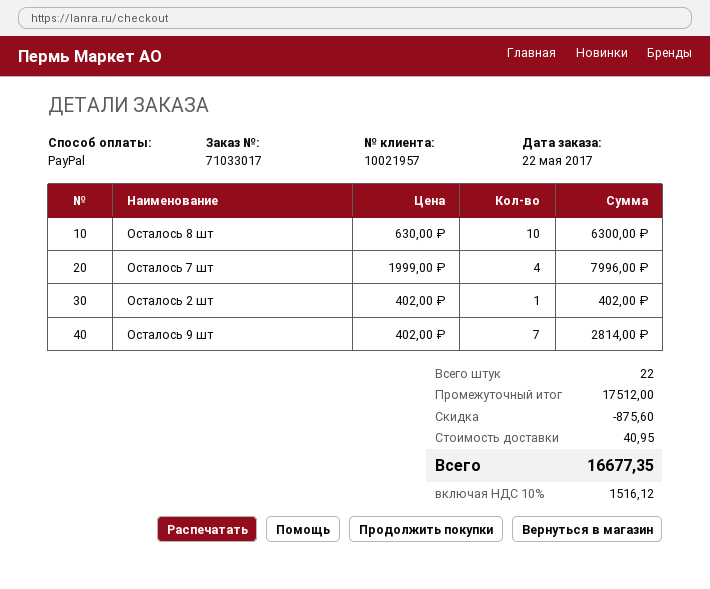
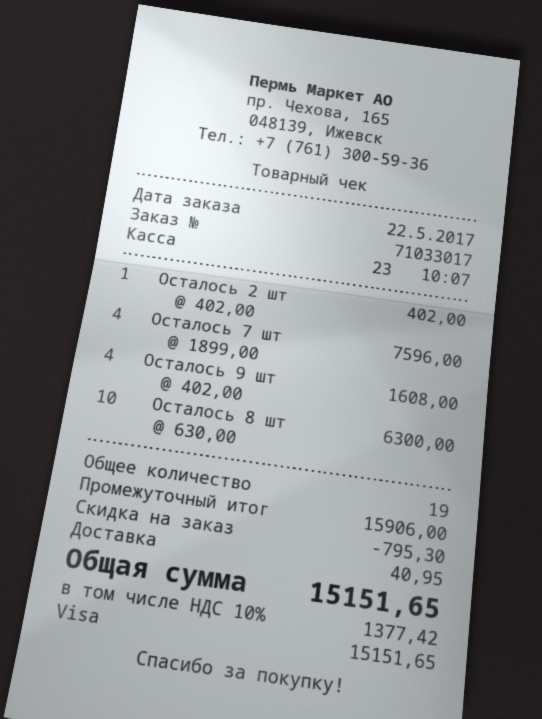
payment method: PayPal -> Visa
Осталось 7 шт: 4 x 1999.00 = 7996.00 -> 4 x 1899.00 = 7596.00
Осталось 9 шт: 7 x 402.00 = 2814.00 -> 4 x 402.00 = 1608.00
total quantity: 22 -> 19
subtotal: 17512.00 -> 15906.00
discount: 875.60 -> 795.30
tax: 10% = 1516.12 -> 10% = 1377.42
total: 16677.35 -> 15151.65

